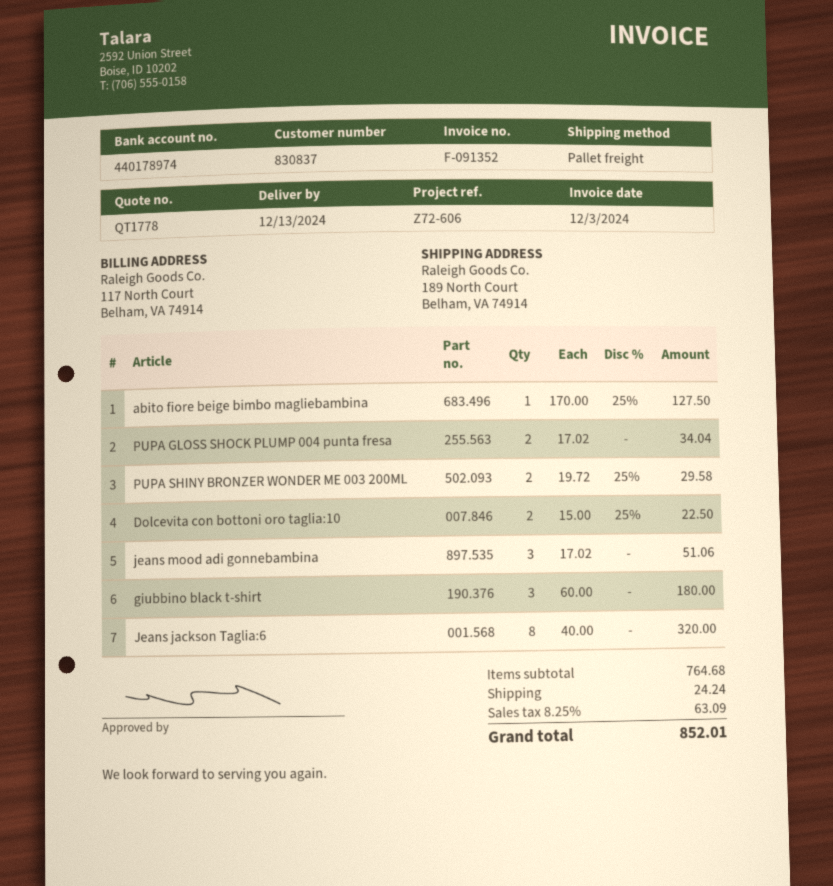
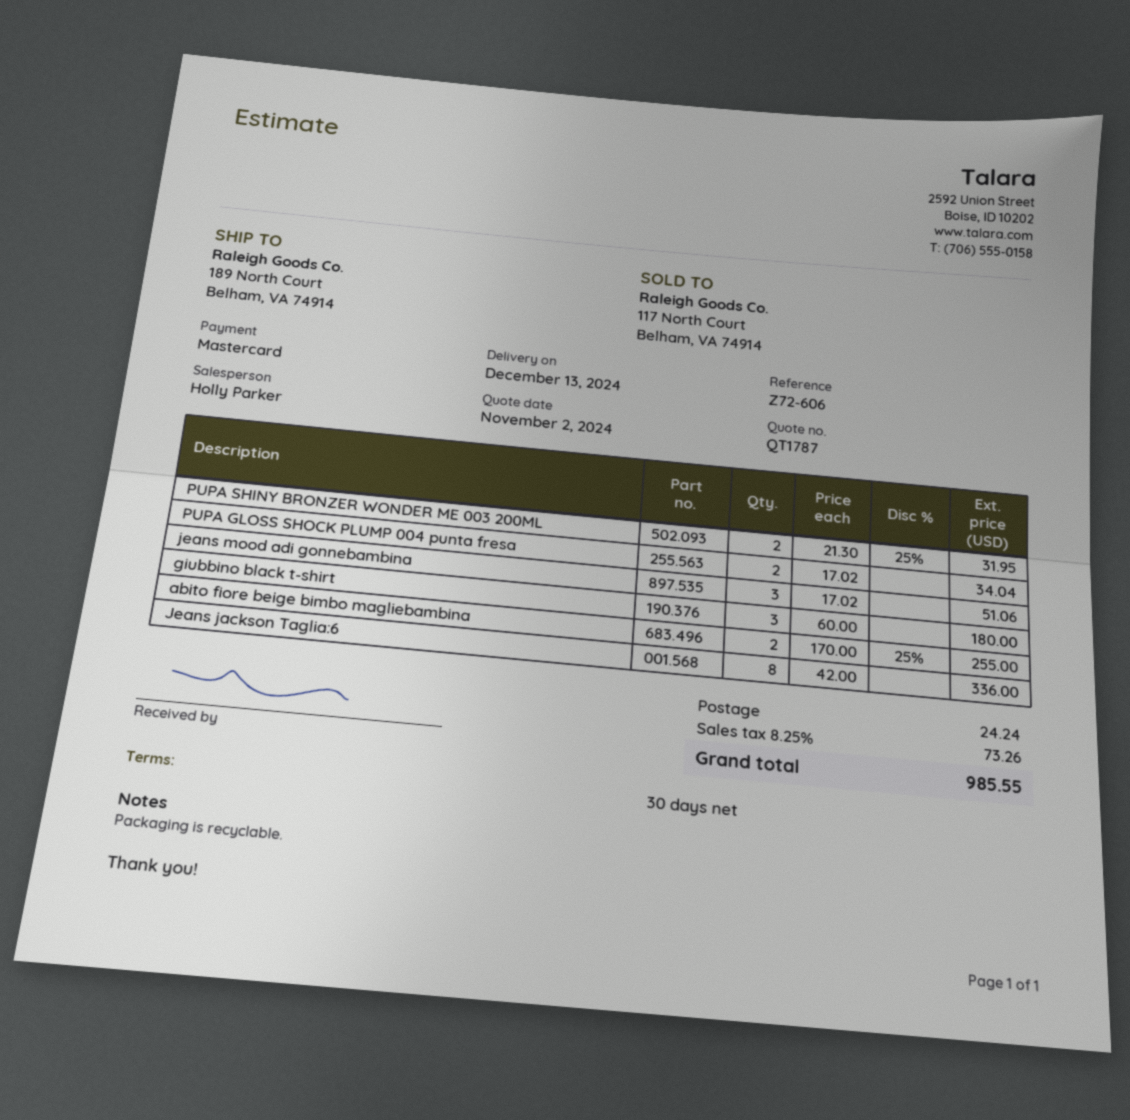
quote number: QT1778 -> QT1787
abito fiore beige bimbo magliebambina: 1 x 170.00 - 25% = 127.50 -> 2 x 170.00 - 25% = 255.00
PUPA SHINY BRONZER WONDER ME 003 200ML: 2 x 19.72 - 25% = 29.58 -> 2 x 21.30 - 25% = 31.95
Dolcevita con bottoni oro taglia:10: 2 x 15.00 - 25% = 22.50 -> none
Jeans jackson Taglia:6: 8 x 40.00 = 320.00 -> 8 x 42.00 = 336.00
tax: 8.25% = 63.09 -> 8.25% = 73.26
total: 852.01 -> 985.55

